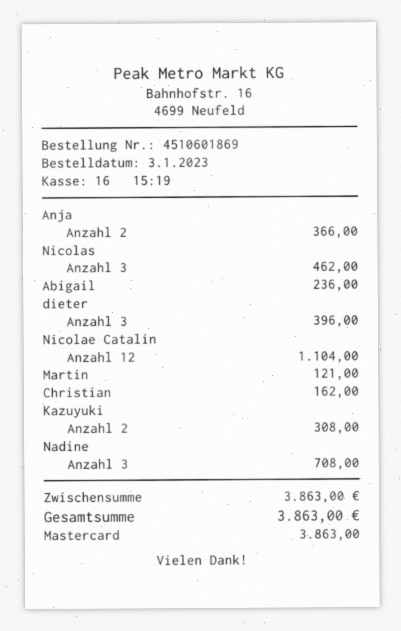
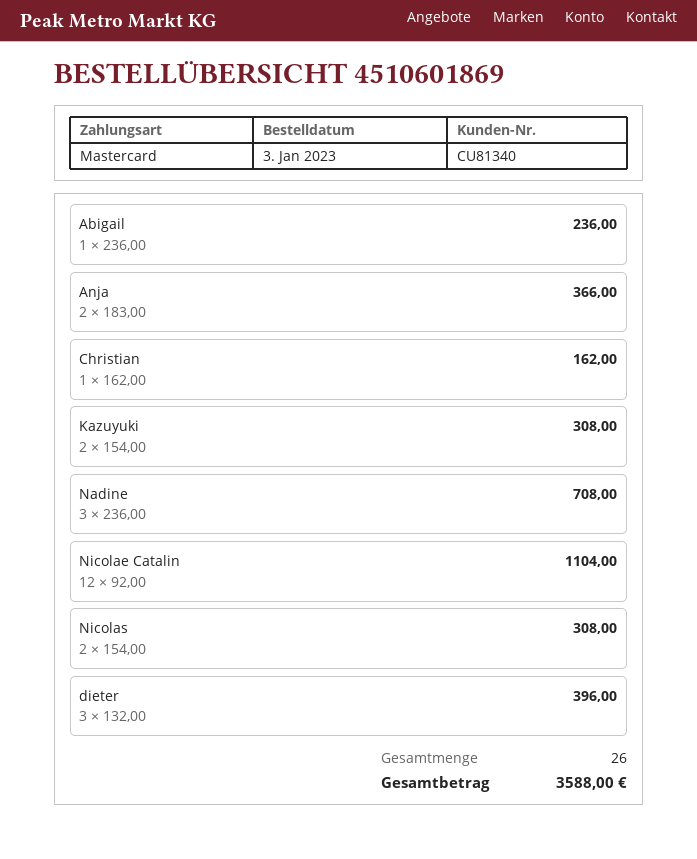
Nicolas: 3 for 462.00 -> 2 for 308.00
Martin: 1 for 121.00 -> none
total: 3863.00 -> 3588.00

